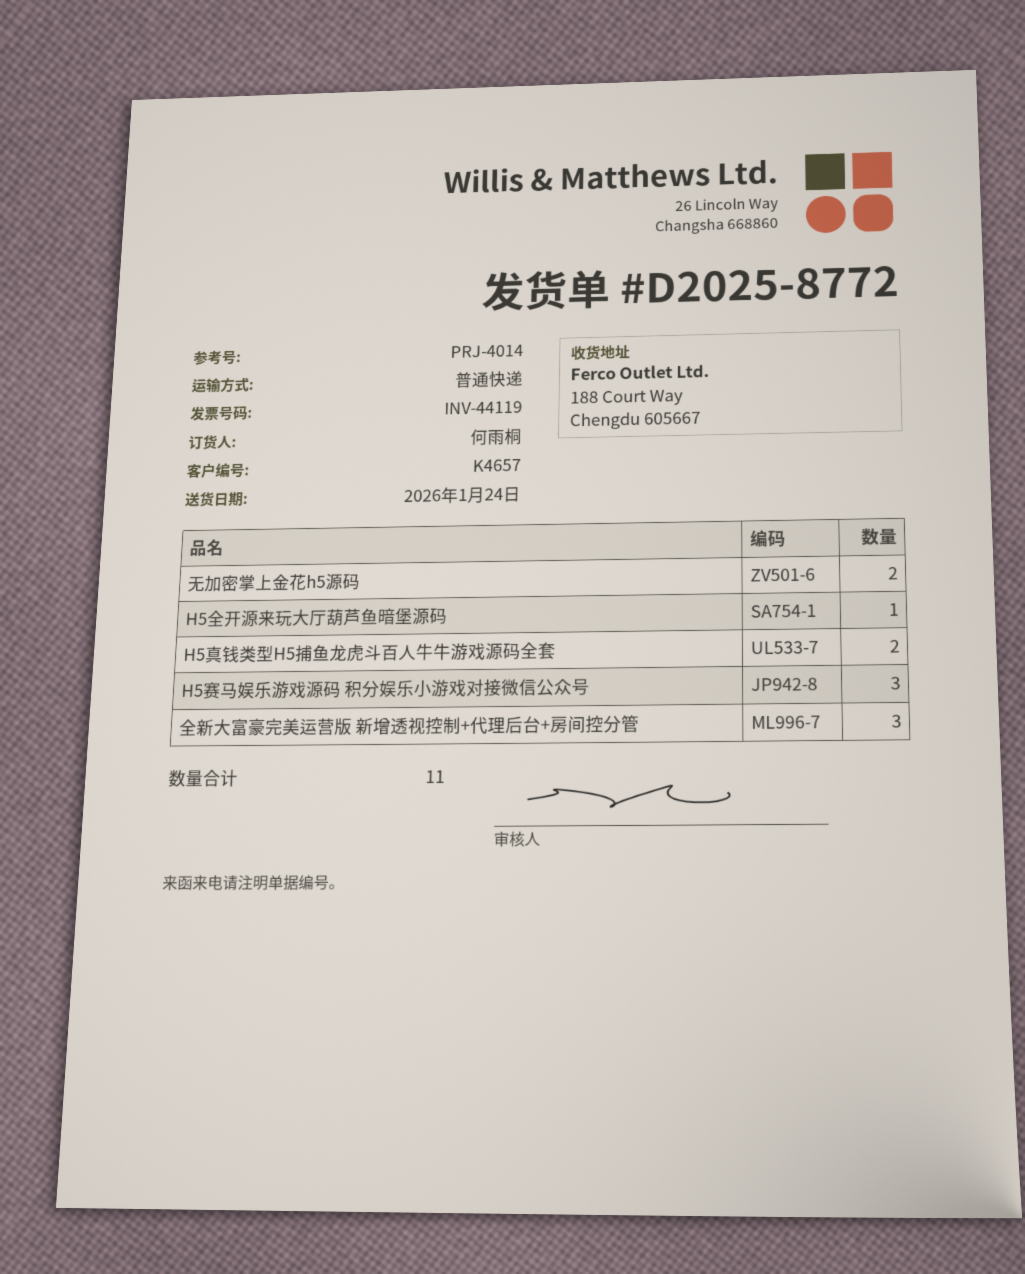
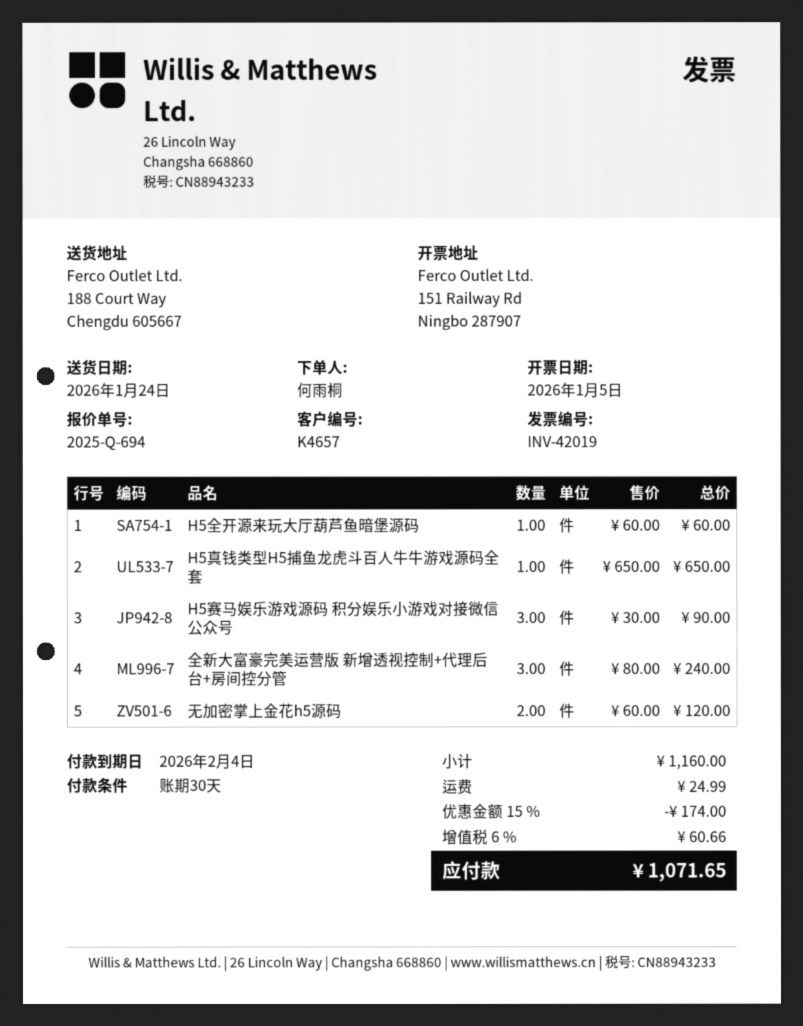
invoice number: INV-44119 -> INV-42019
H5真钱类型H5捕鱼龙虎斗百人牛牛游戏源码全套: 2 -> 1

